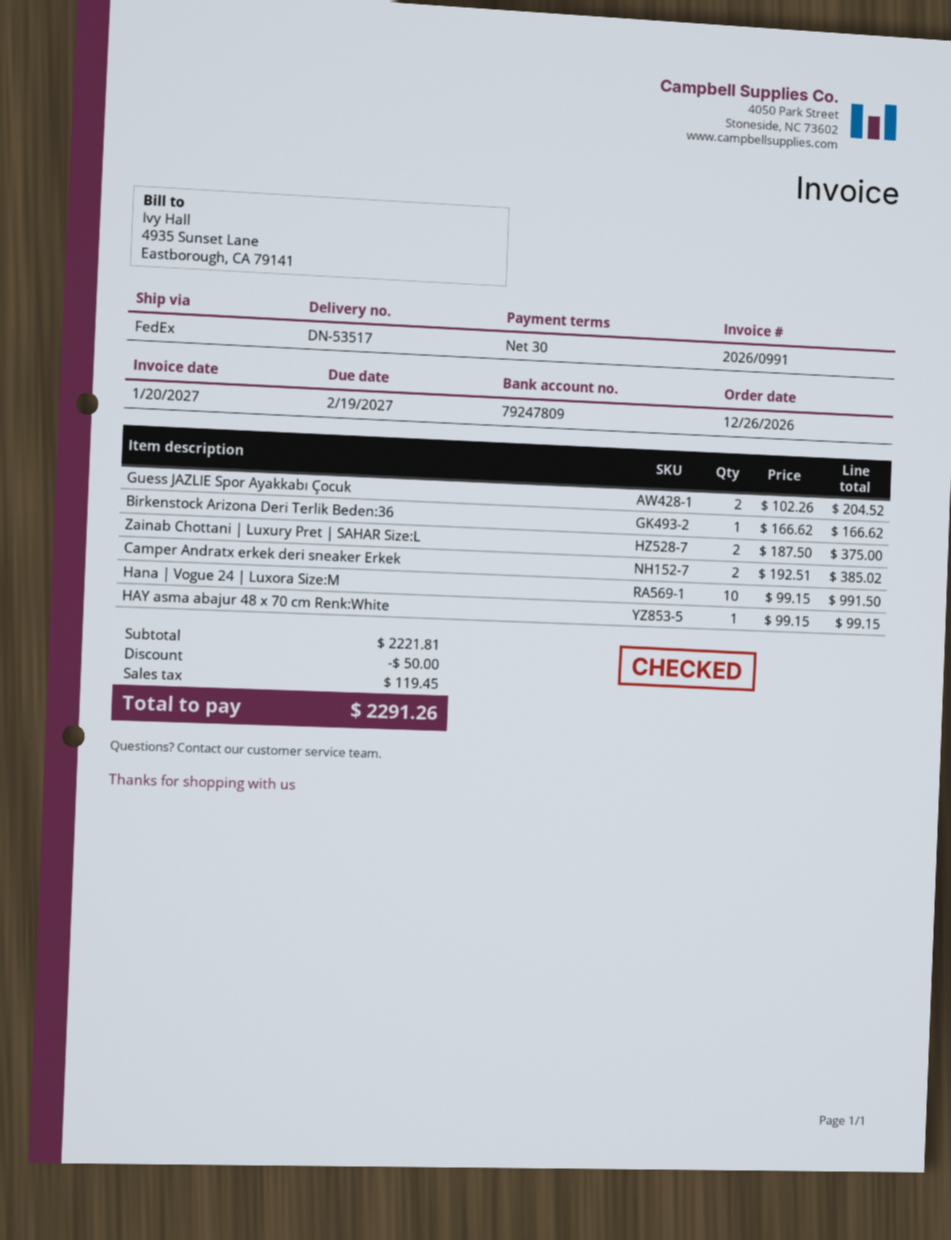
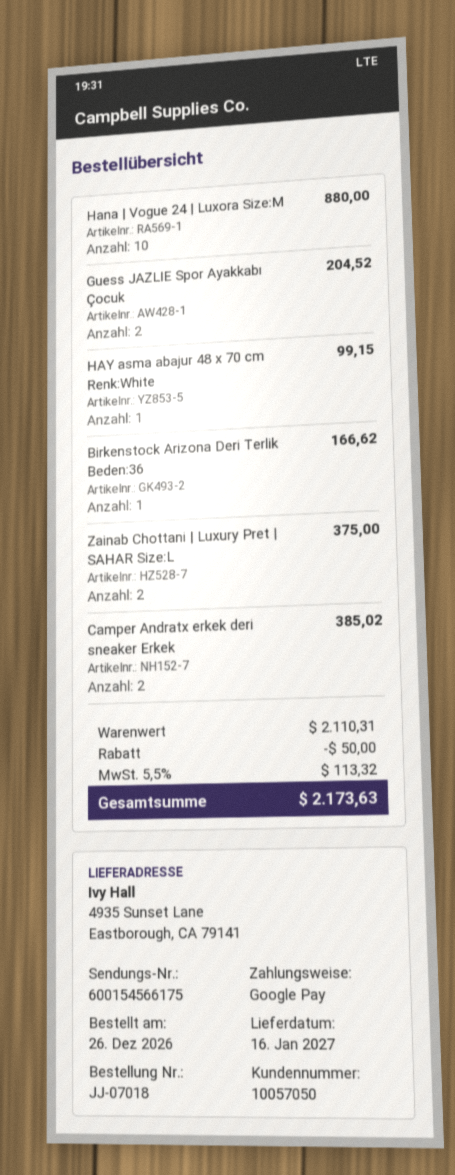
Hana | Vogue 24 | Luxora Size:M: 10 for 991.50 -> 10 for 880.00
subtotal: 2221.81 -> 2110.31
tax: 119.45 -> 113.32
total: 2291.26 -> 2173.63

